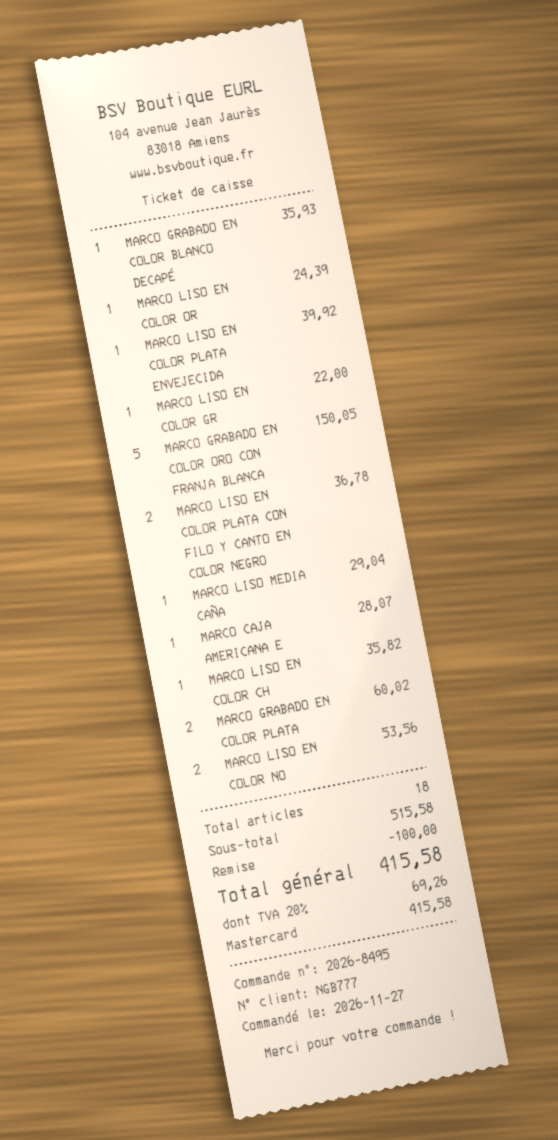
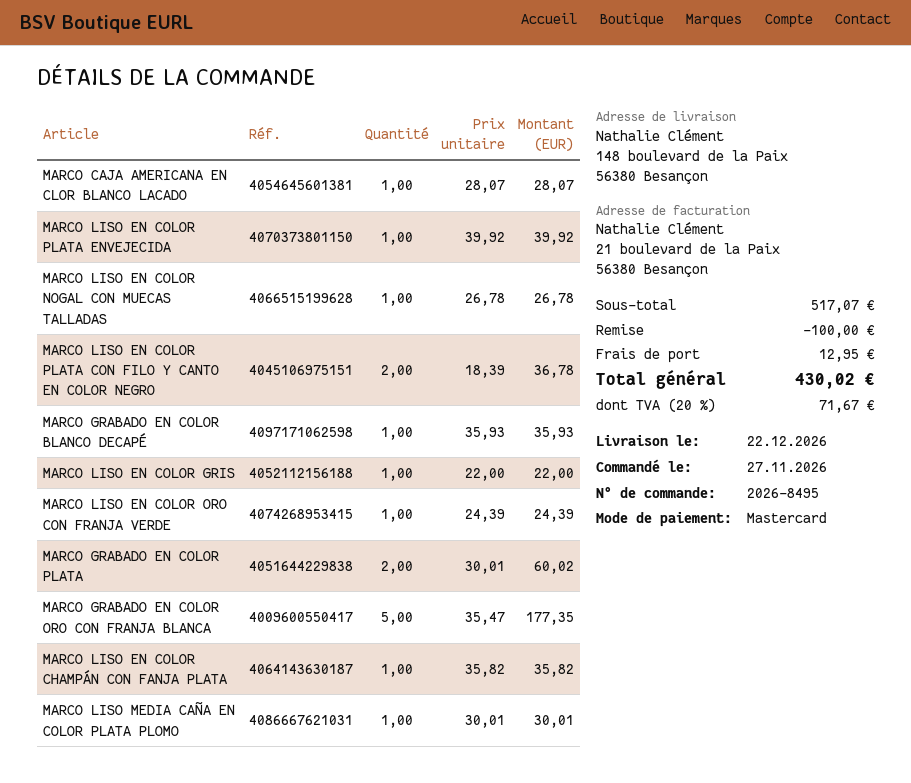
MARCO GRABADO EN COLOR ORO CON FRANJA BLANCA: 5 for 150.05 -> 5 for 177.35
MARCO LISO MEDIA CAÑA: 1 for 29.04 -> 1 for 30.01
MARCO LISO EN COLOR NO: 2 for 53.56 -> 1 for 26.78
subtotal: 515.58 -> 517.07
shipping: none -> 12.95
tax: 20% = 69.26 -> 20% = 71.67
total: 415.58 -> 430.02

